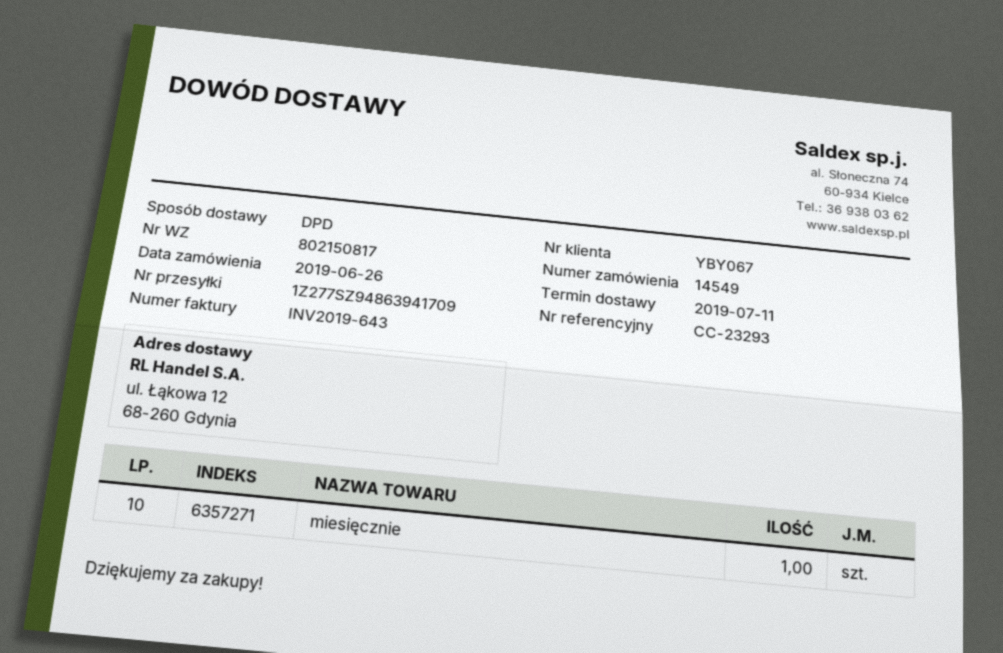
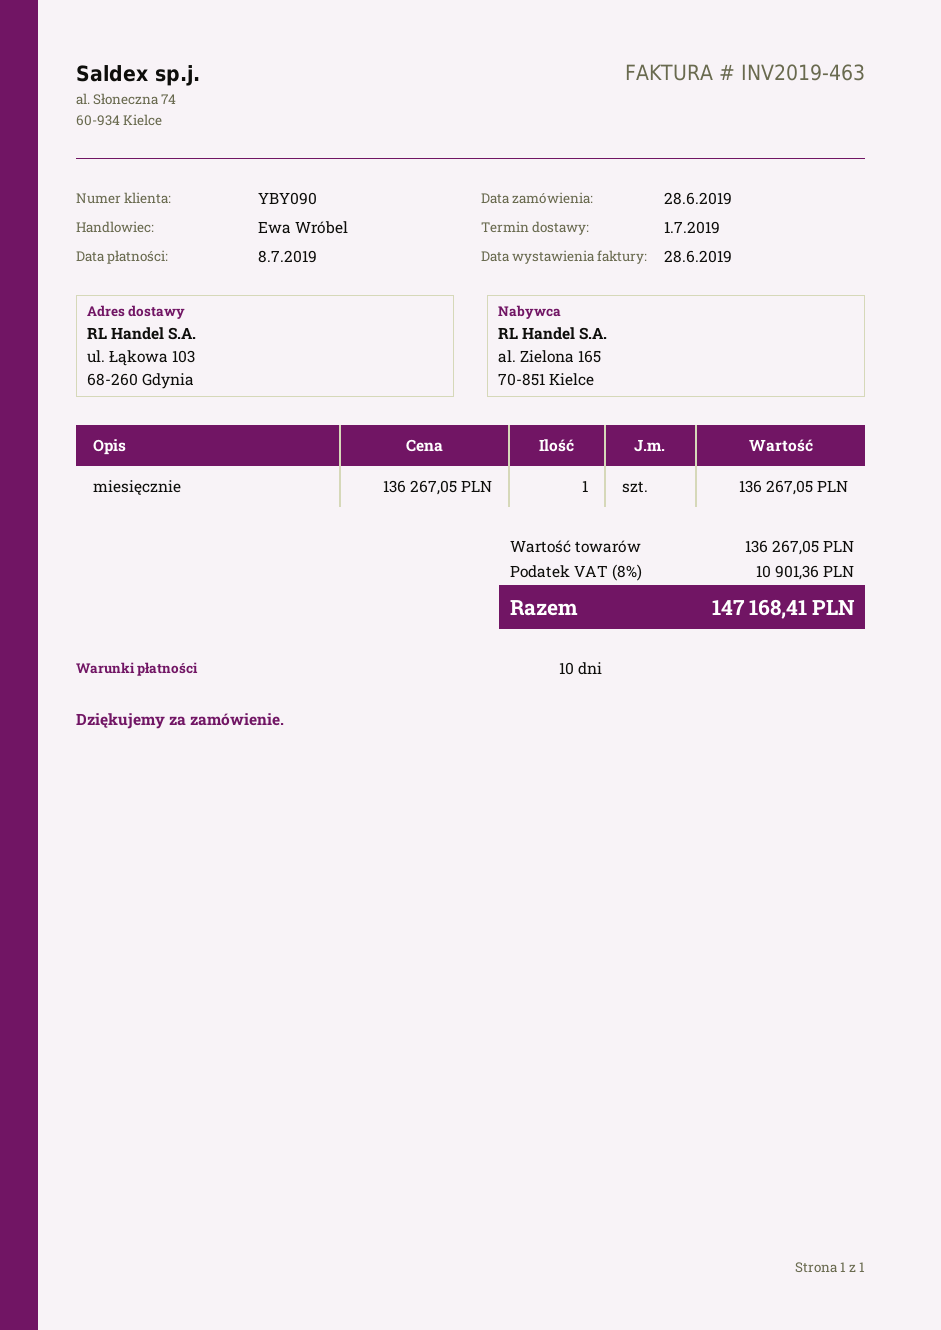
order date: 2019-06-26 -> 2019-06-28
delivery date: 2019-07-11 -> 2019-07-01
invoice number: INV2019-643 -> INV2019-463
customer number: YBY067 -> YBY090
ship to: ul. Łąkowa 12, 68-260 Gdynia -> ul. Łąkowa 103, 68-260 Gdynia

